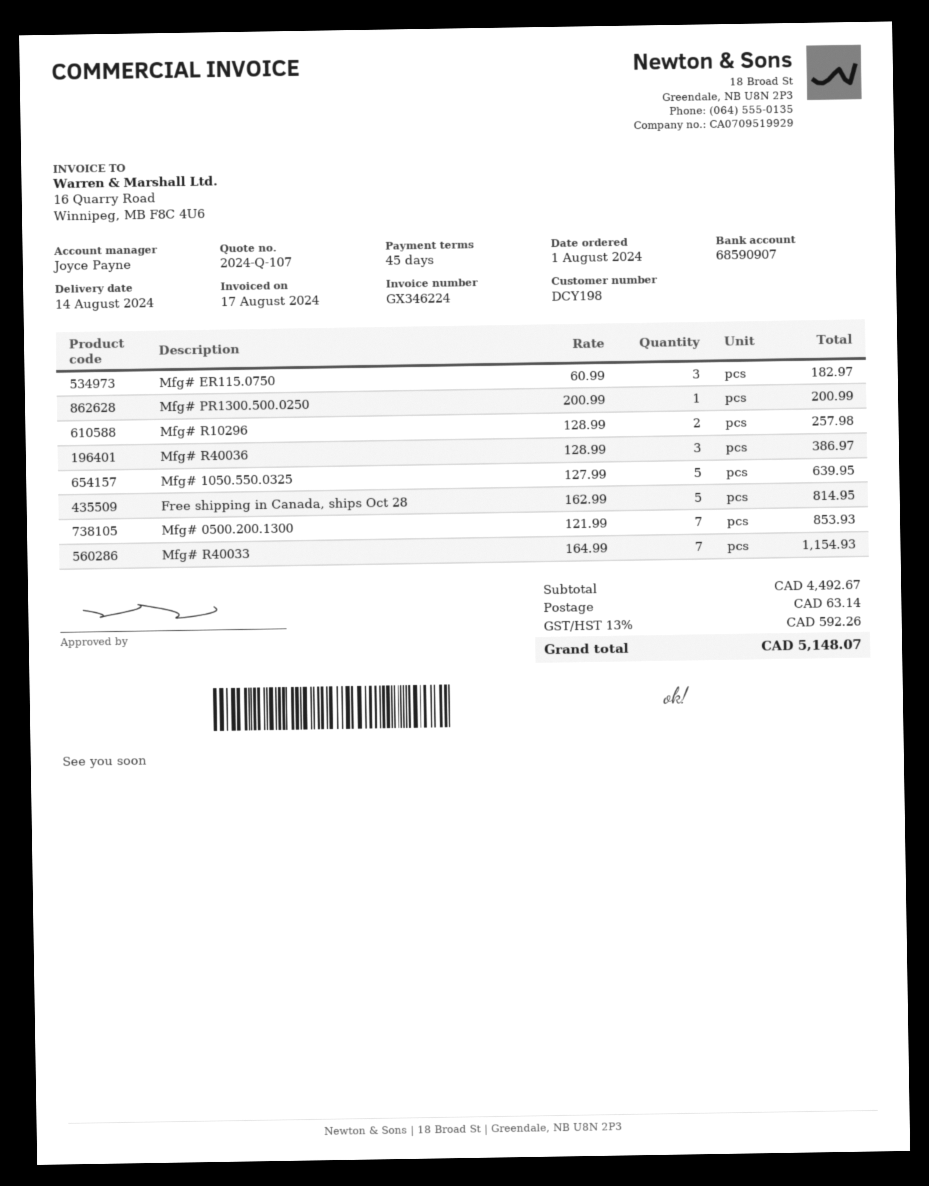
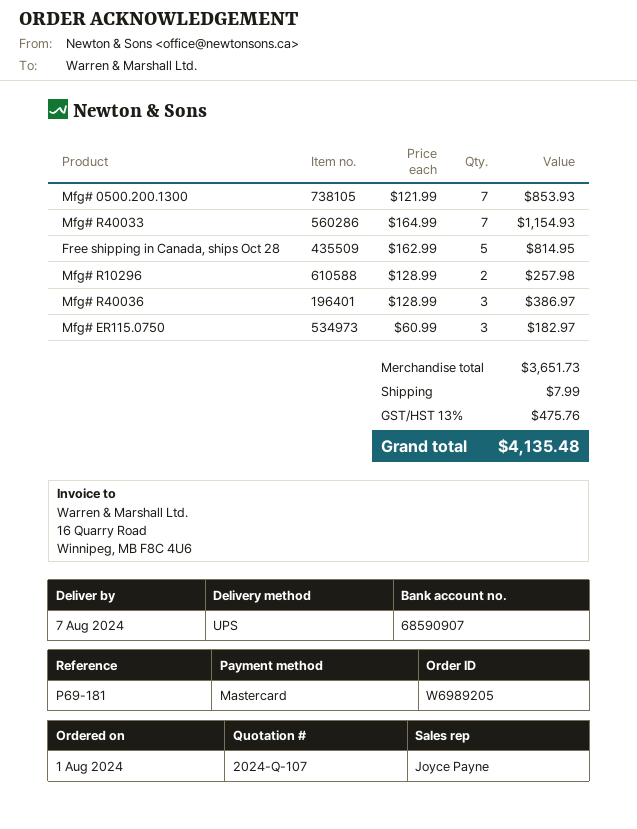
delivery date: 2024-08-14 -> 2024-08-07
Mfg# PR1300.500.0250: 1 x 200.99 = 200.99 -> none
Mfg# 1050.550.0325: 5 x 127.99 = 639.95 -> none
subtotal: 4492.67 -> 3651.73
shipping: 63.14 -> 7.99
tax: 13% = 592.26 -> 13% = 475.76
total: 5148.07 -> 4135.48

